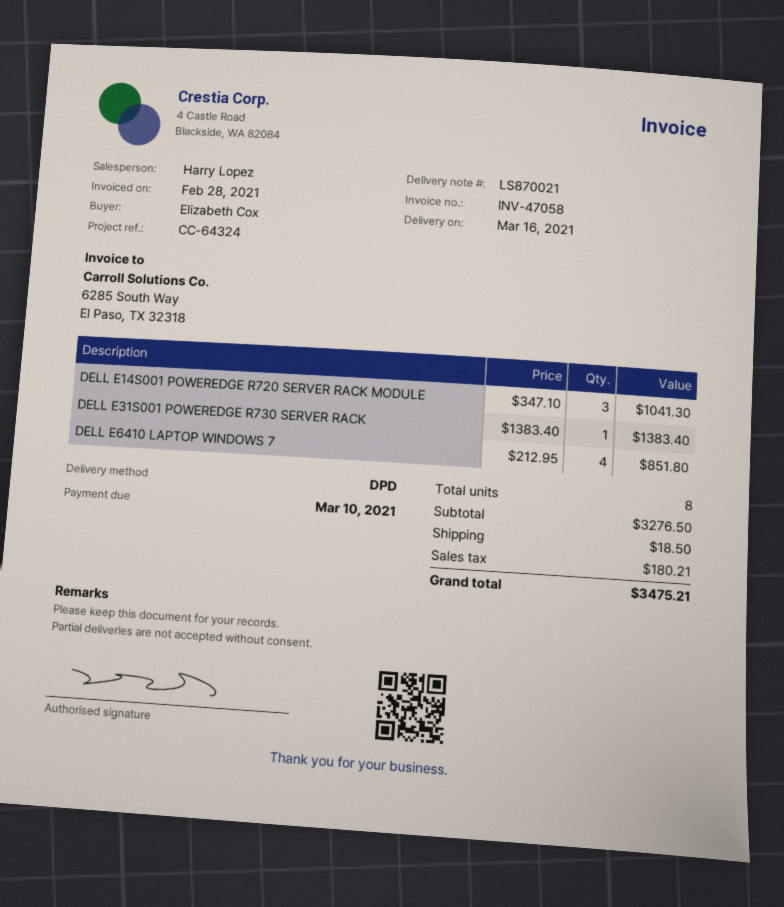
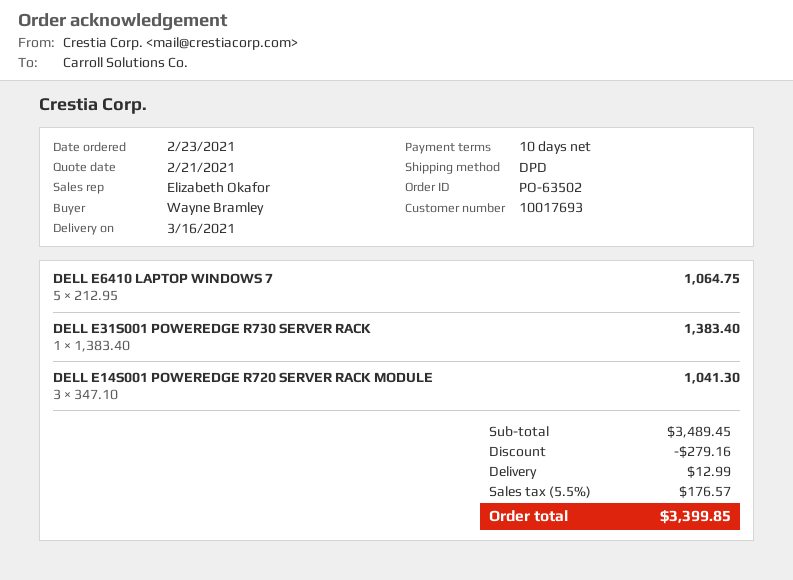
ordered by: Elizabeth Cox -> Wayne Bramley
sales rep: Harry Lopez -> Elizabeth Okafor
DELL E6410 LAPTOP WINDOWS 7: 4 x 212.95 = 851.80 -> 5 x 212.95 = 1064.75
subtotal: 3276.50 -> 3489.45
discount: none -> 279.16
shipping: 18.50 -> 12.99
tax: 180.21 -> 176.57
total: 3475.21 -> 3399.85

